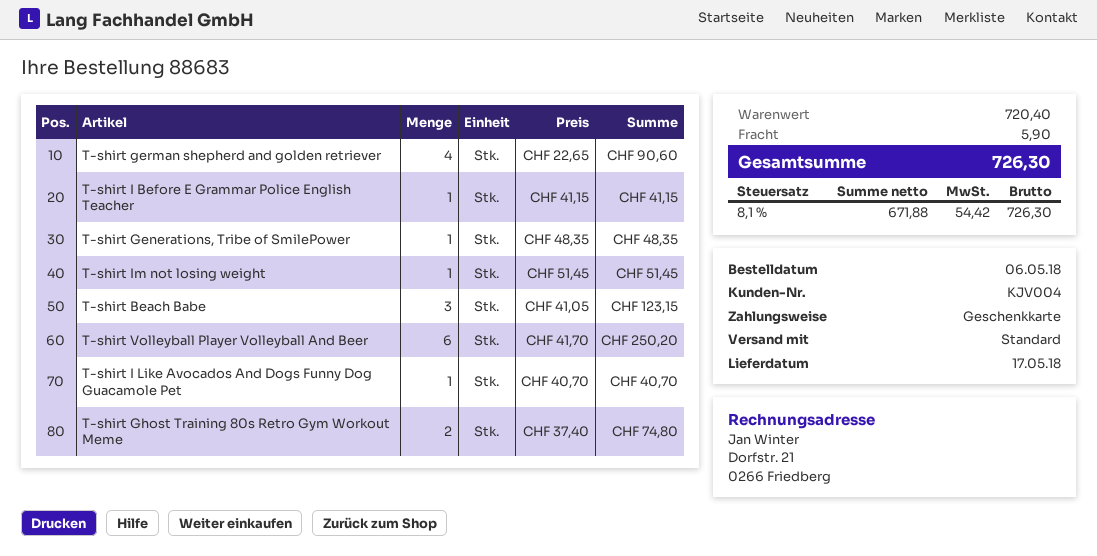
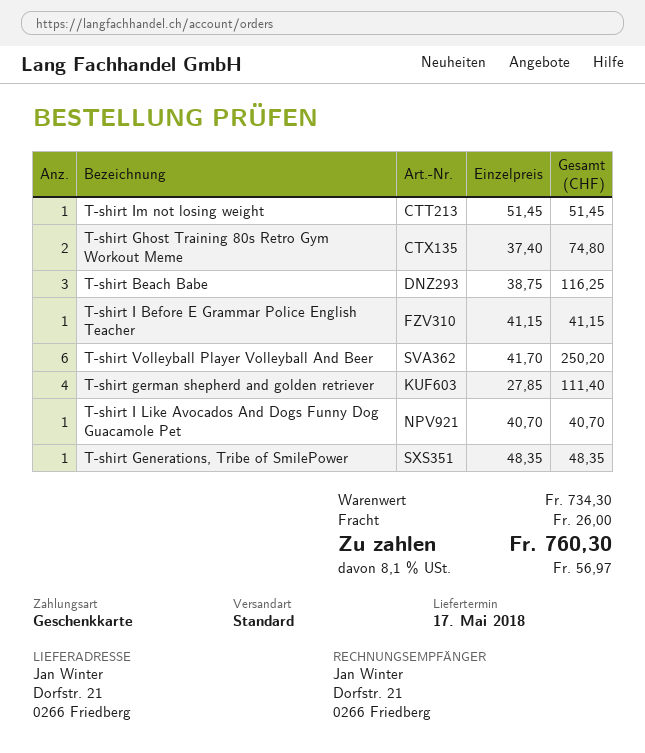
T-shirt german shepherd and golden retriever: 4 x 22.65 = 90.60 -> 4 x 27.85 = 111.40
T-shirt Beach Babe: 3 x 41.05 = 123.15 -> 3 x 38.75 = 116.25
subtotal: 720.40 -> 734.30
shipping: 5.90 -> 26.00
tax: 8.1% = 54.42 -> 8.1% = 56.97
total: 726.30 -> 760.30

